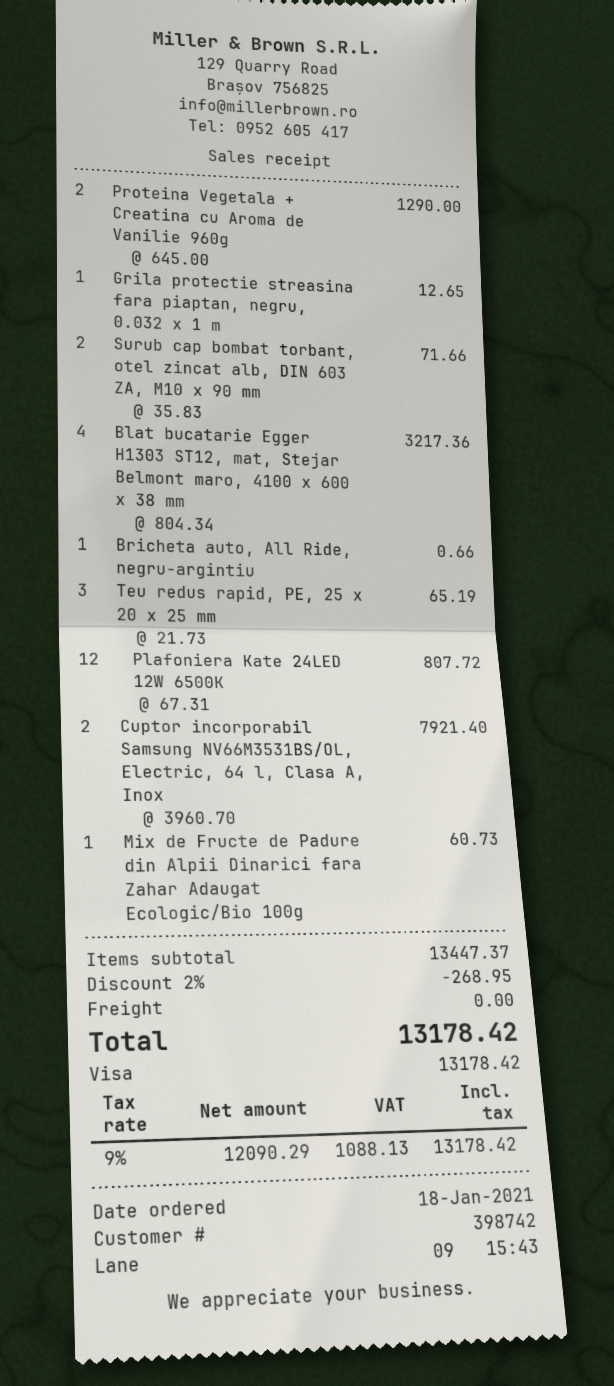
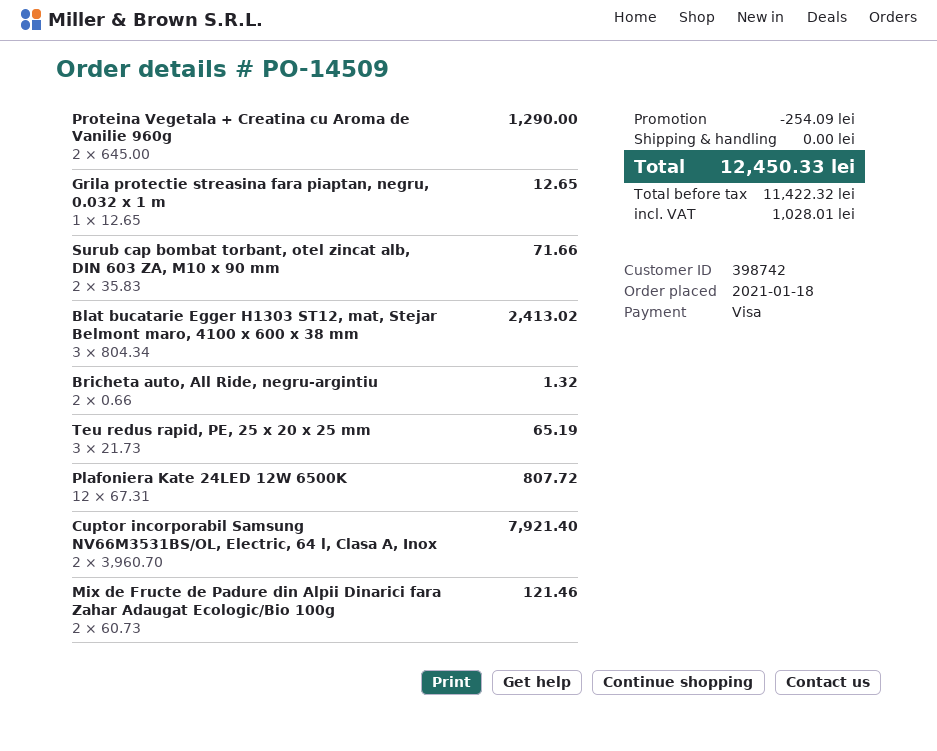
Blat bucatarie Egger H1303 ST12, mat, Stejar Belmont maro, 4100 x 600 x 38 mm: 4 x 804.34 = 3217.36 -> 3 x 804.34 = 2413.02
Bricheta auto, All Ride, negru-argintiu: 1 x 0.66 = 0.66 -> 2 x 0.66 = 1.32
Mix de Fructe de Padure din Alpii Dinarici fara Zahar Adaugat Ecologic/Bio 100g: 1 x 60.73 = 60.73 -> 2 x 60.73 = 121.46
discount: 268.95 -> 254.09
net: 12090.29 -> 11422.32
tax: 1088.13 -> 1028.01
total: 13178.42 -> 12450.33

